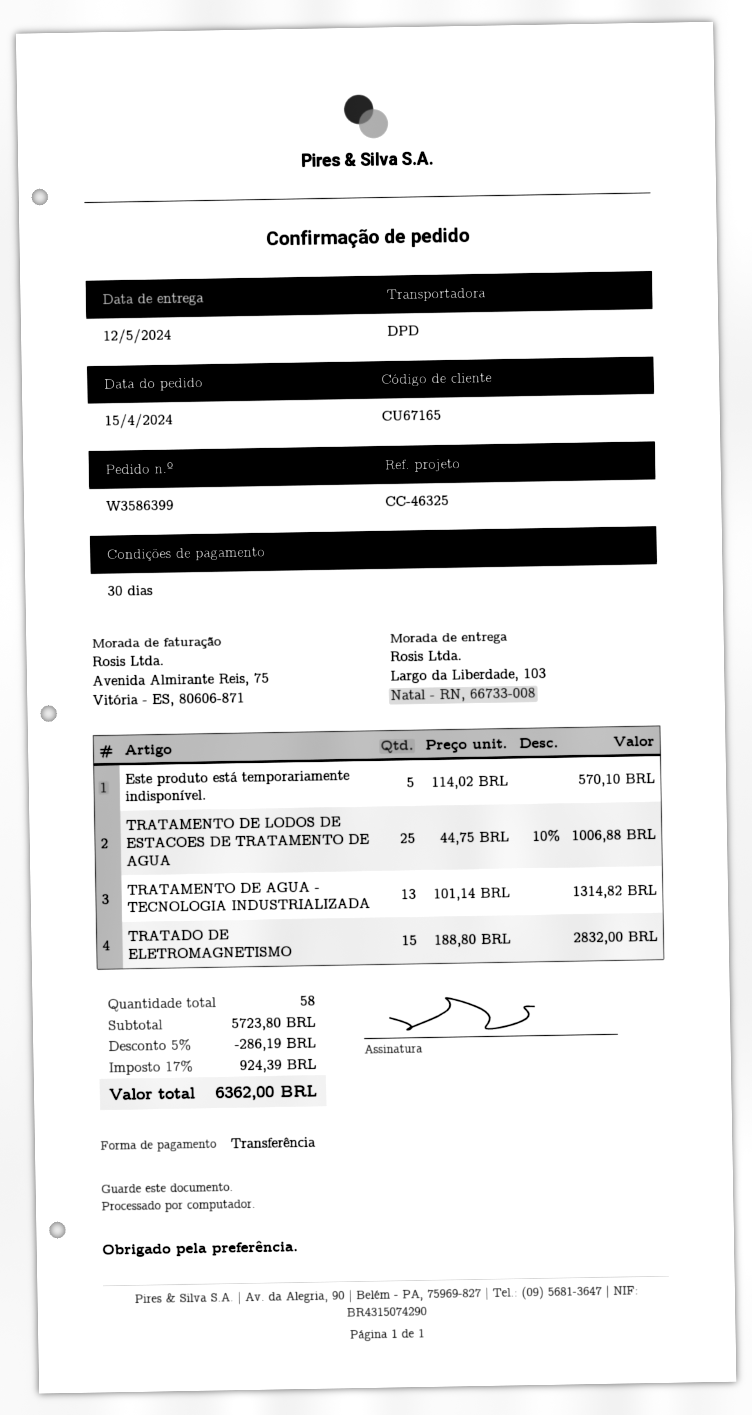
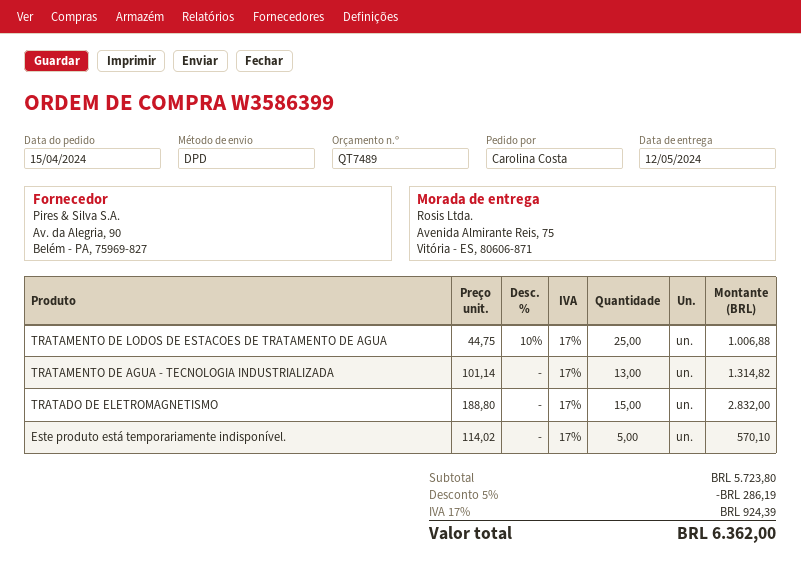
ship to: Largo da Liberdade, 103, Natal - RN, 66733-008 -> Avenida Almirante Reis, 75, Vitória - ES, 80606-871

